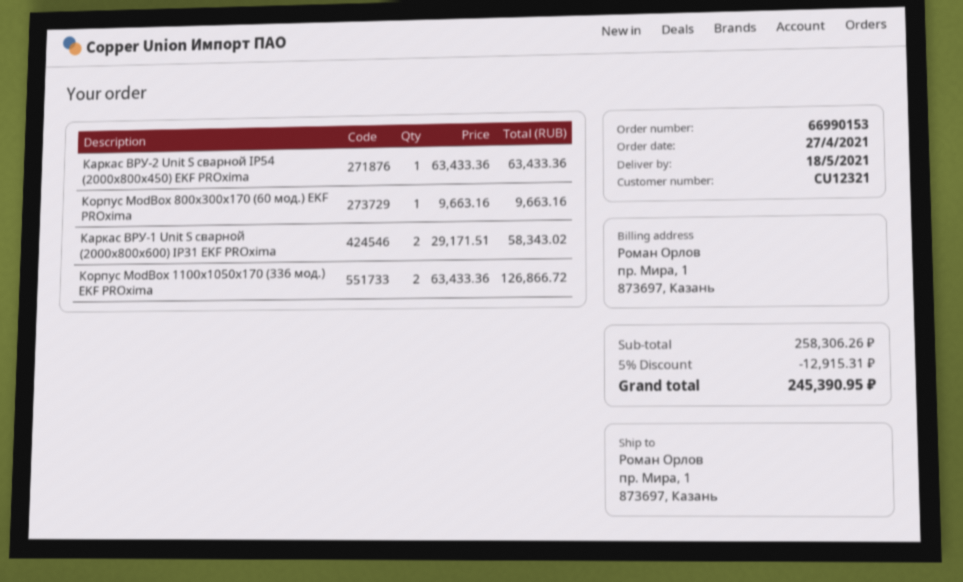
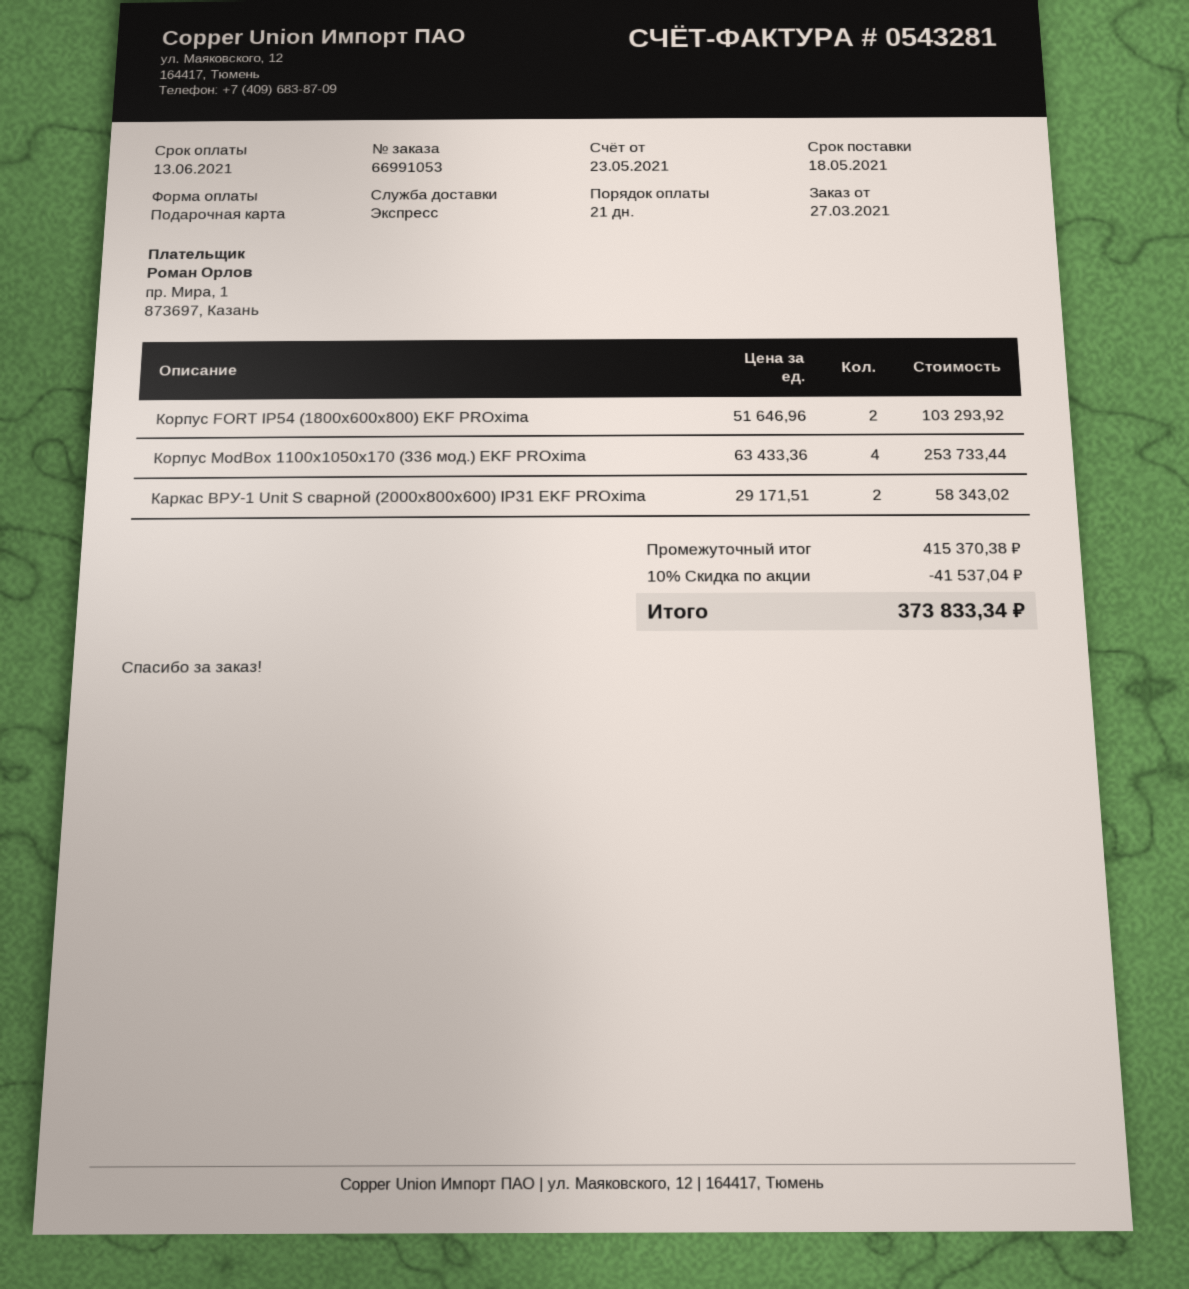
order number: 66990153 -> 66991053
order date: 2021-04-27 -> 2021-03-27
Каркас ВРУ-2 Unit S сварной IP54 (2000х800х450) EKF PROxima: 1 x 63433.36 = 63433.36 -> none
Корпус ModBox 800х300х170 (60 мод.) EKF PROxima: 1 x 9663.16 = 9663.16 -> none
Корпус ModBox 1100х1050х170 (336 мод.) EKF PROxima: 2 x 63433.36 = 126866.72 -> 4 x 63433.36 = 253733.44
Корпус FORT IP54 (1800x600x800) EKF PROxima: none -> 2 x 51646.96 = 103293.92
subtotal: 258306.26 -> 415370.38
discount: 5% = 12915.31 -> 10% = 41537.04
total: 245390.95 -> 373833.34

